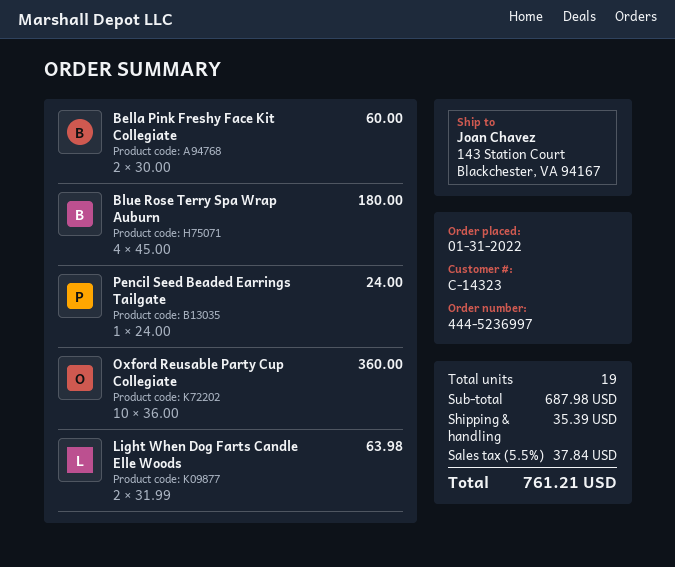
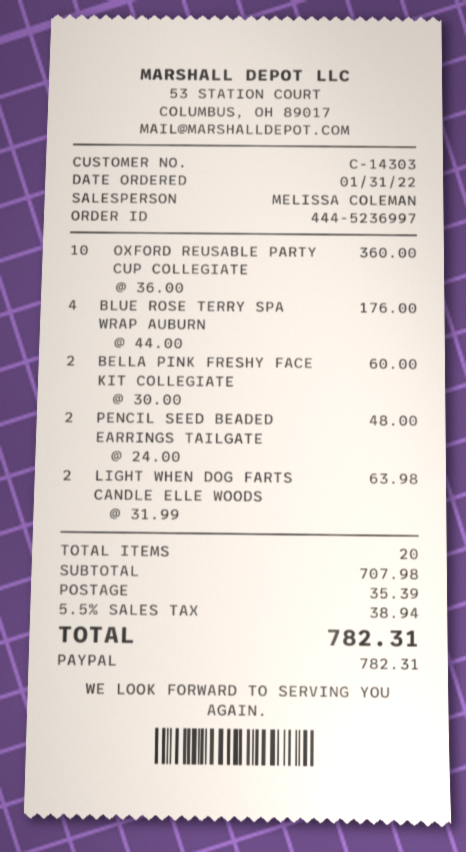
customer number: C-14323 -> C-14303
Blue Rose Terry Spa Wrap Auburn: 4 x 45.00 = 180.00 -> 4 x 44.00 = 176.00
Pencil Seed Beaded Earrings Tailgate: 1 x 24.00 = 24.00 -> 2 x 24.00 = 48.00
total quantity: 19 -> 20
subtotal: 687.98 -> 707.98
tax: 5.5% = 37.84 -> 5.5% = 38.94
total: 761.21 -> 782.31

